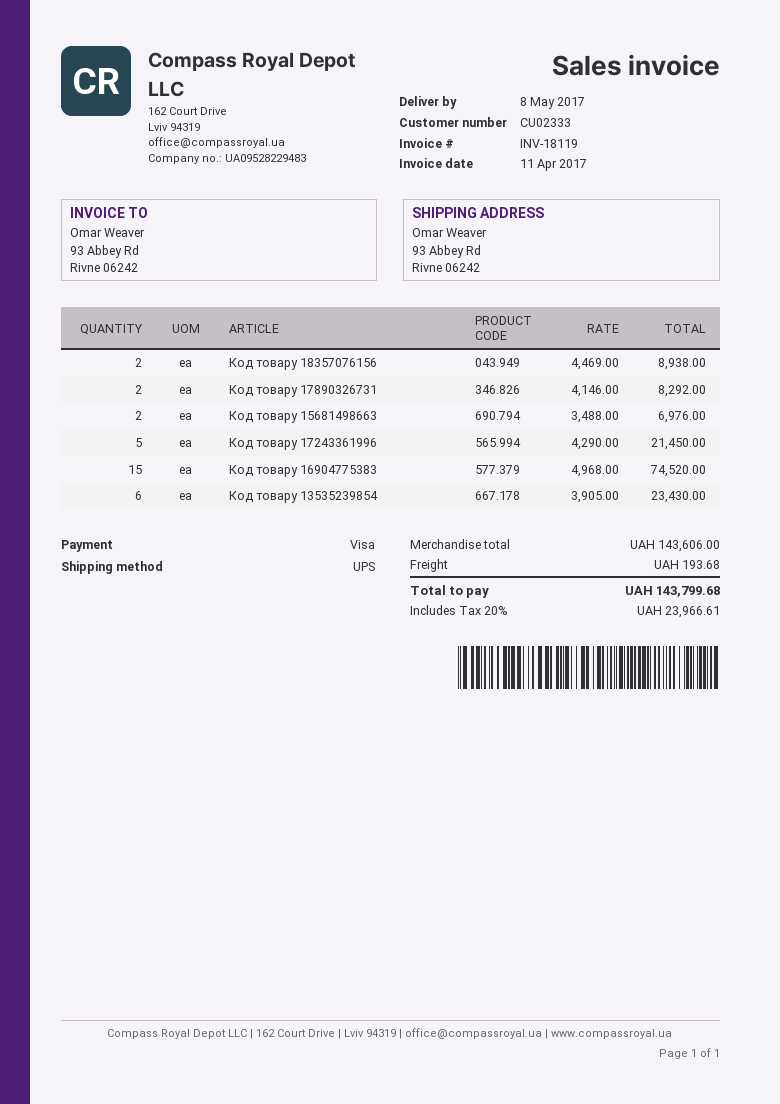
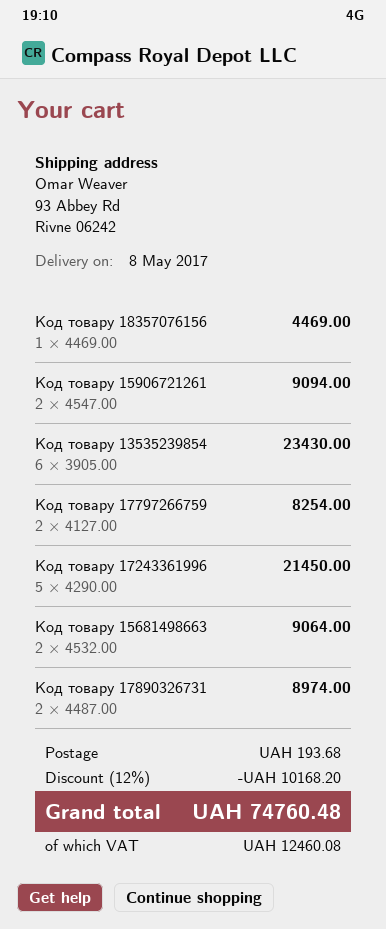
Код товару 18357076156: 2 x 4469.00 = 8938.00 -> 1 x 4469.00 = 4469.00
Код товару 17890326731: 2 x 4146.00 = 8292.00 -> 2 x 4487.00 = 8974.00
Код товару 15681498663: 2 x 3488.00 = 6976.00 -> 2 x 4532.00 = 9064.00
Код товару 16904775383: 15 x 4968.00 = 74520.00 -> none
Код товару 15906721261: none -> 2 x 4547.00 = 9094.00
Код товару 17797266759: none -> 2 x 4127.00 = 8254.00
discount: none -> 12% = 10168.20
tax: 23966.61 -> 12460.08
total: 143799.68 -> 74760.48

